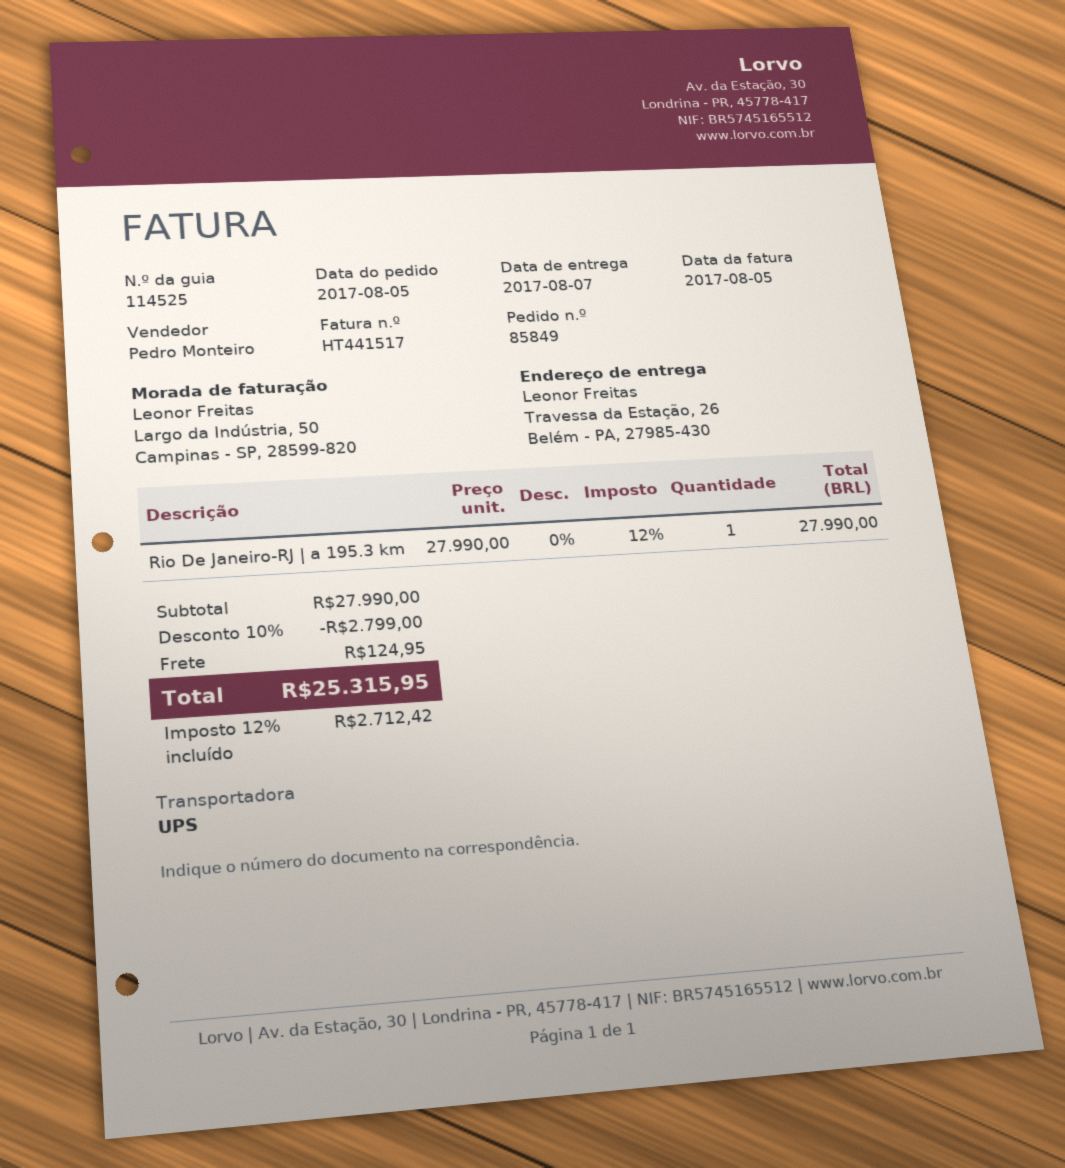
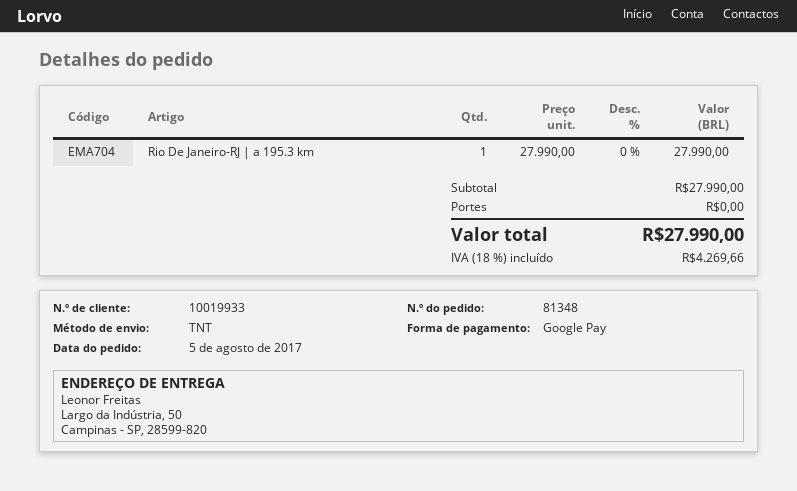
order number: 85849 -> 81348
shipping method: UPS -> TNT
ship to: Travessa da Estação, 26, Belém - PA, 27985-430 -> Largo da Indústria, 50, Campinas - SP, 28599-820
discount: 10% = 2799.00 -> none
shipping: 124.95 -> 0.00
tax: 12% = 2712.42 -> 18% = 4269.66
total: 25315.95 -> 27990.00

